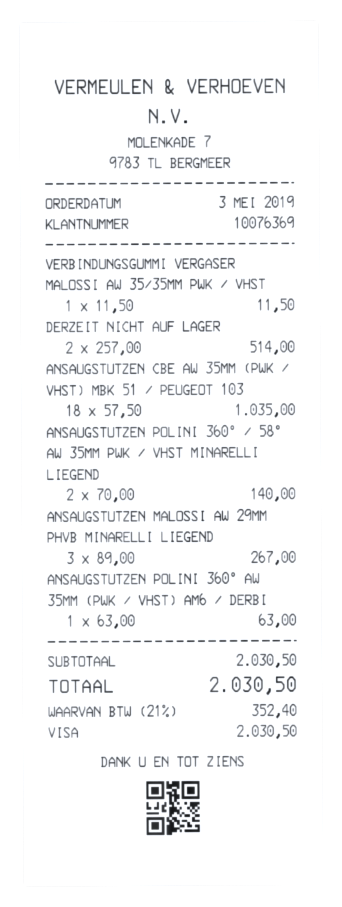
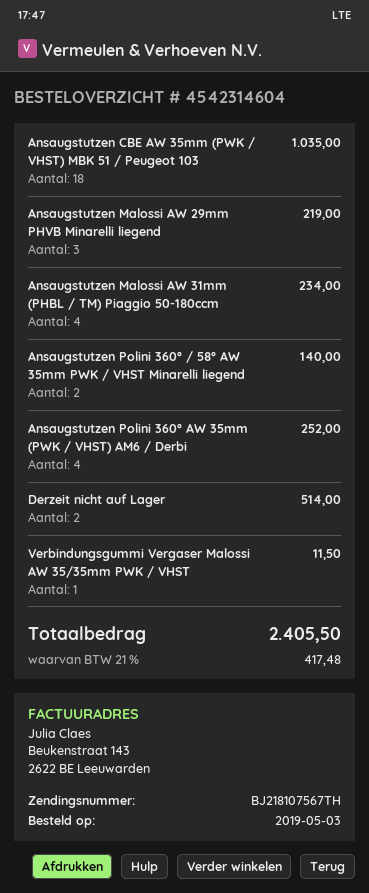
ANSAUGSTUTZEN MALOSSI AW 29MM PHVB MINARELLI LIEGEND: 3 for 267.00 -> 3 for 219.00
ANSAUGSTUTZEN POLINI 360° AW 35MM (PWK / VHST) AM6 / DERBI: 1 for 63.00 -> 4 for 252.00
Ansaugstutzen Malossi AW 31mm (PHBL / TM) Piaggio 50-180ccm: none -> 4 for 234.00
tax: 21% = 352.40 -> 21% = 417.48
total: 2030.50 -> 2405.50

